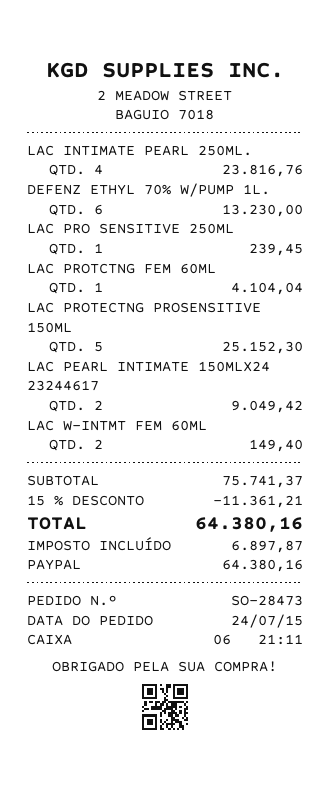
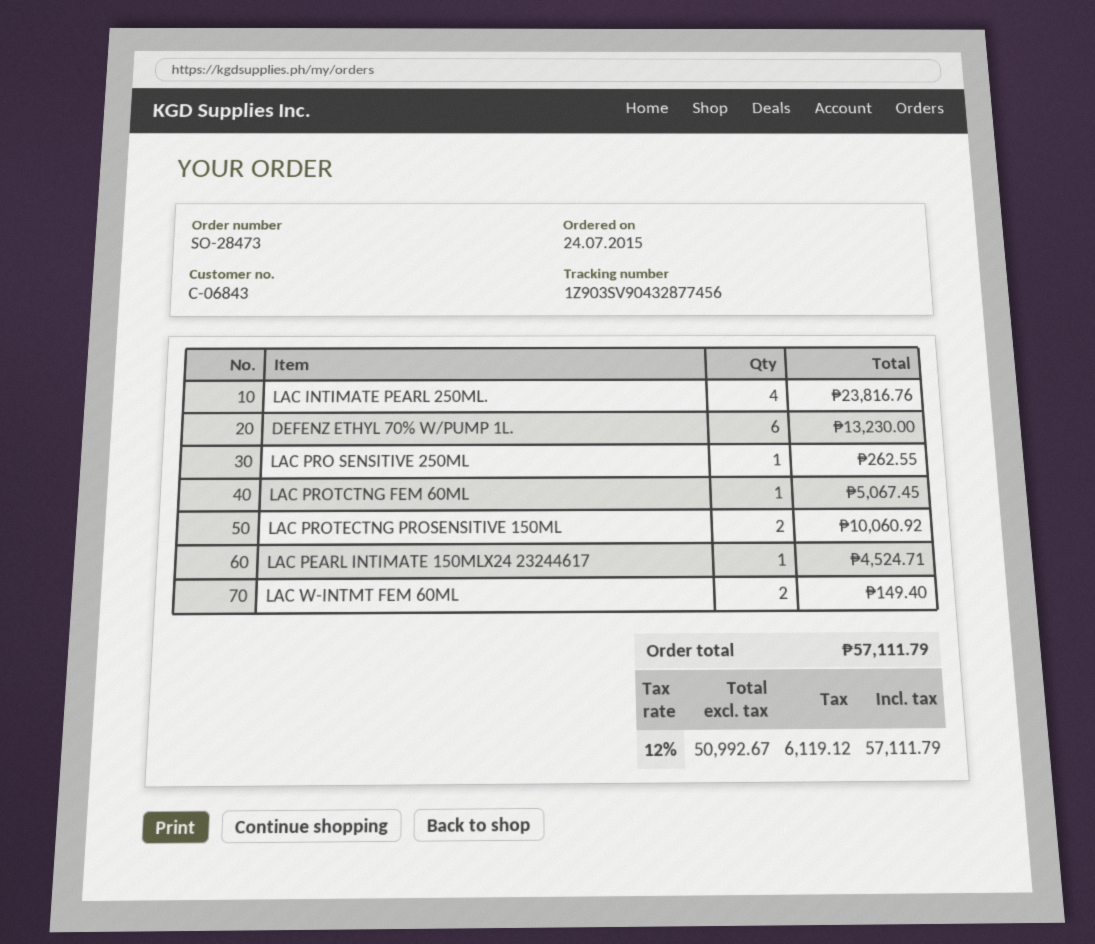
LAC PRO SENSITIVE 250ML: 1 for 239.45 -> 1 for 262.55
LAC PROTCTNG FEM 60ML: 1 for 4104.04 -> 1 for 5067.45
LAC PROTECTNG PROSENSITIVE 150ML: 5 for 25152.30 -> 2 for 10060.92
LAC PEARL INTIMATE 150MLX24 23244617: 2 for 9049.42 -> 1 for 4524.71
discount: 15% = 11361.21 -> none
tax: 6897.87 -> 6119.12
total: 64380.16 -> 57111.79

